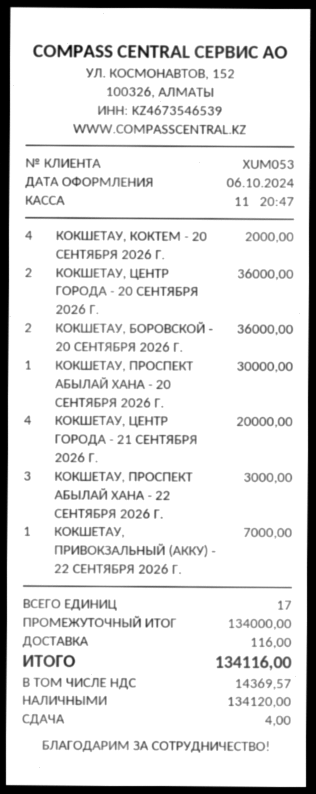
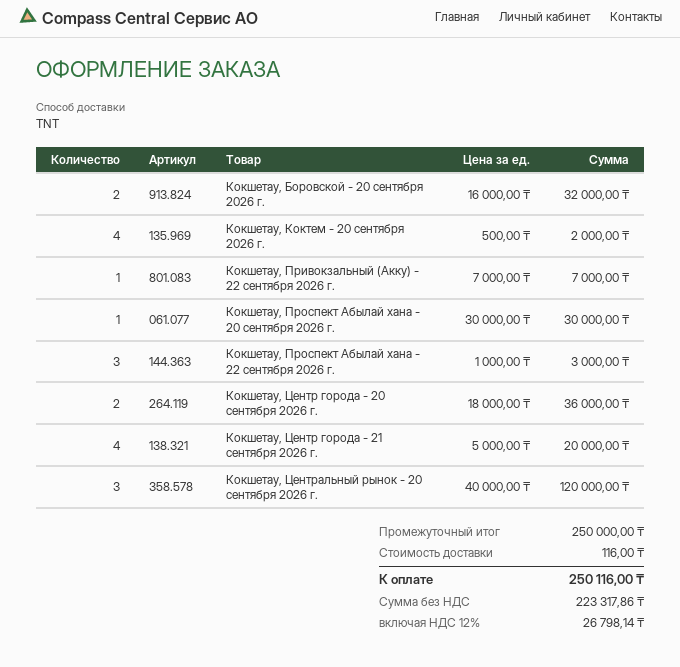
КОКШЕТАУ, БОРОВСКОЙ - 20 СЕНТЯБРЯ 2026 Г.: 2 for 36000.00 -> 2 for 32000.00
Кокшетау, Центральный рынок - 20 сентября 2026 г.: none -> 3 for 120000.00
subtotal: 134000.00 -> 250000.00
tax: 14369.57 -> 26798.14
total: 134116.00 -> 250116.00

